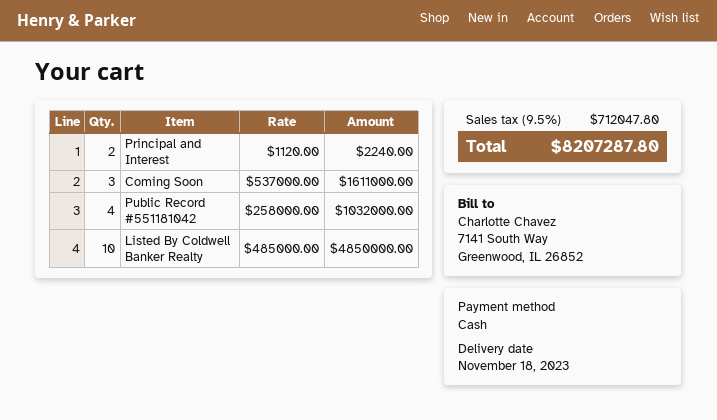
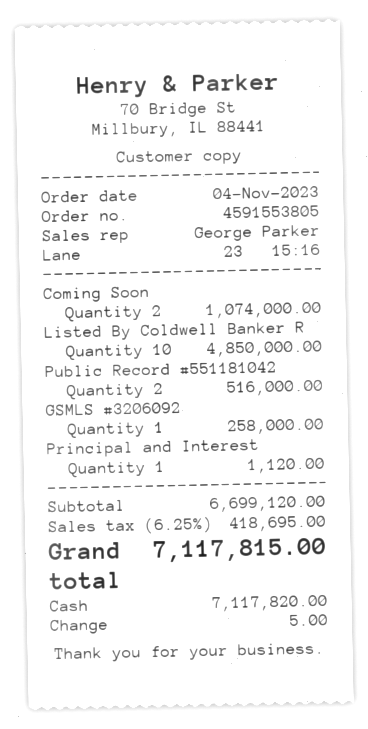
Principal and Interest: 2 for 2240.00 -> 1 for 1120.00
Coming Soon: 3 for 1611000.00 -> 2 for 1074000.00
Public Record #551181042: 4 for 1032000.00 -> 2 for 516000.00
GSMLS #3206092: none -> 1 for 258000.00
tax: 9.5% = 712047.80 -> 6.25% = 418695.00
total: 8207287.80 -> 7117815.00

